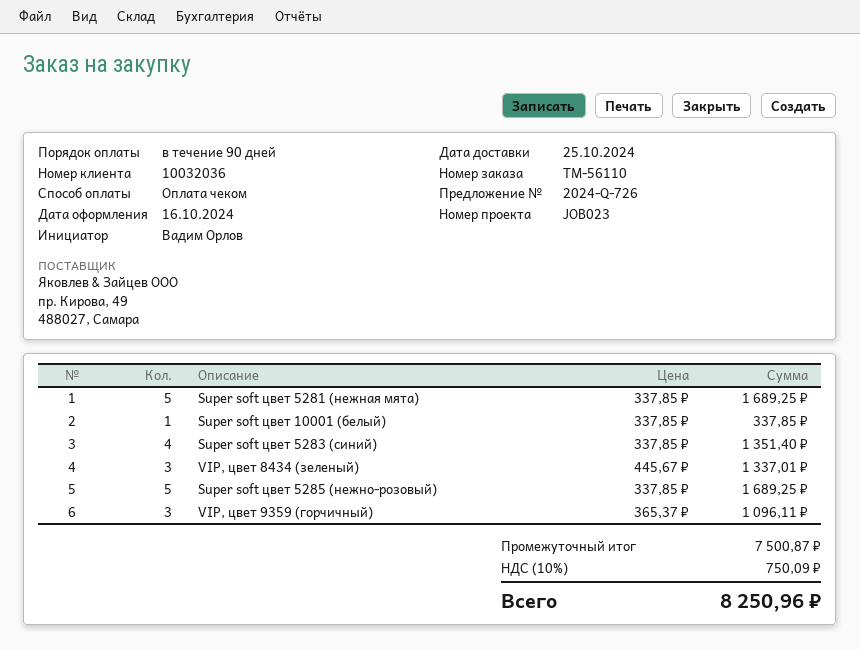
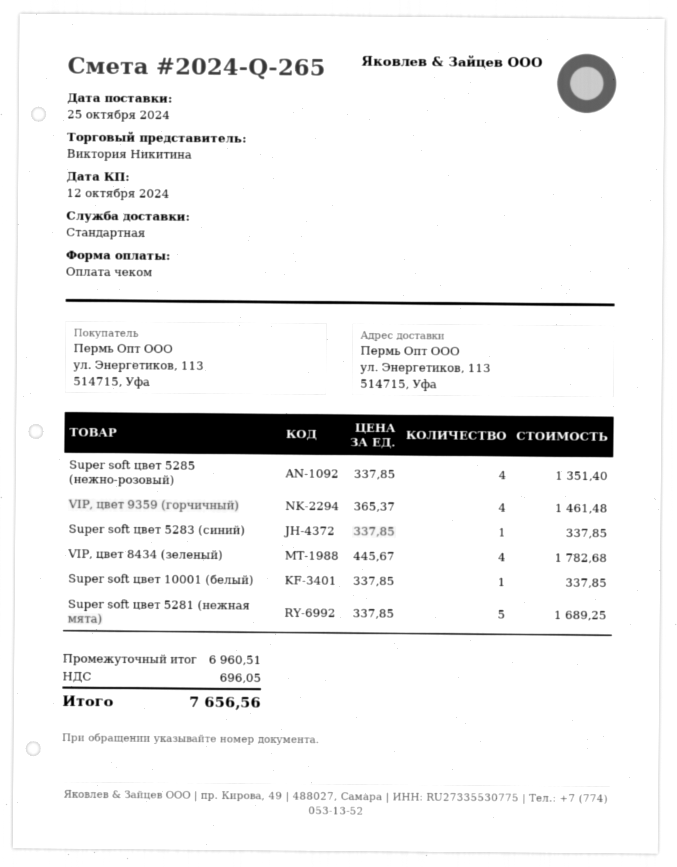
quote number: 2024-Q-726 -> 2024-Q-265
Super soft цвет 5283 (синий): 4 x 337.85 = 1351.40 -> 1 x 337.85 = 337.85
VIP, цвет 8434 (зеленый): 3 x 445.67 = 1337.01 -> 4 x 445.67 = 1782.68
Super soft цвет 5285 (нежно-розовый): 5 x 337.85 = 1689.25 -> 4 x 337.85 = 1351.40
VIP, цвет 9359 (горчичный): 3 x 365.37 = 1096.11 -> 4 x 365.37 = 1461.48
subtotal: 7500.87 -> 6960.51
tax: 750.09 -> 696.05
total: 8250.96 -> 7656.56

